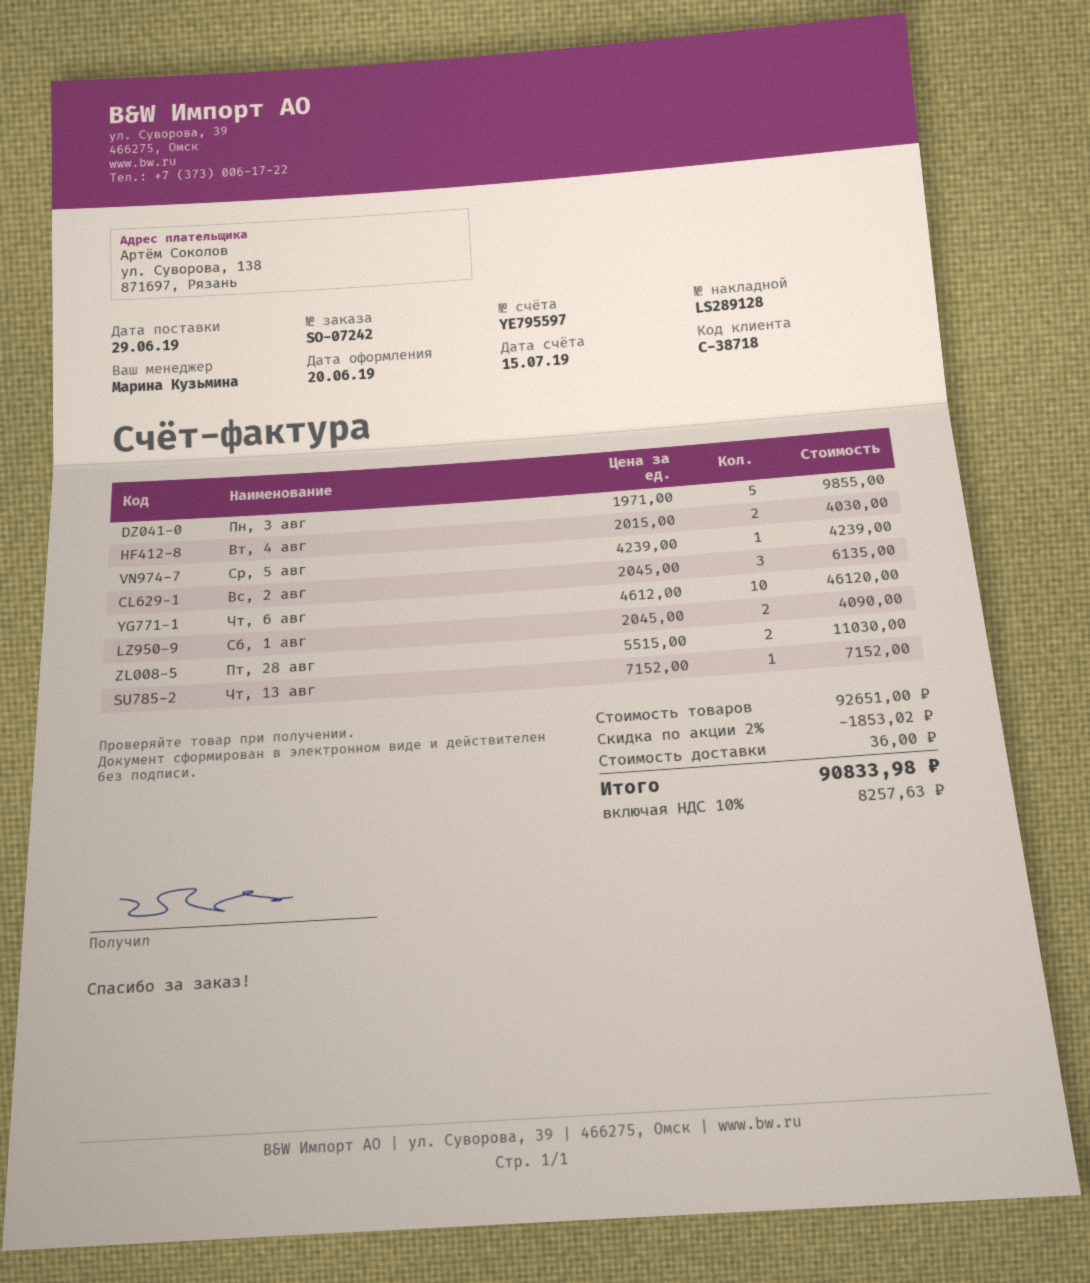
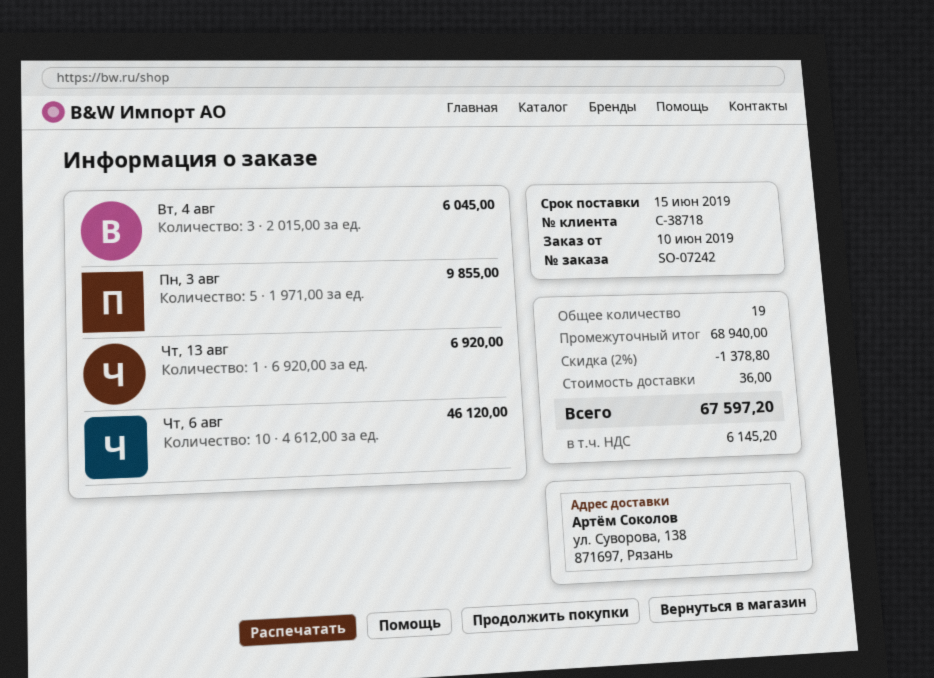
order date: 2019-06-20 -> 2019-06-10
delivery date: 2019-06-29 -> 2019-06-15
Вт, 4 авг: 2 x 2015.00 = 4030.00 -> 3 x 2015.00 = 6045.00
Ср, 5 авг: 1 x 4239.00 = 4239.00 -> none
Вс, 2 авг: 3 x 2045.00 = 6135.00 -> none
Сб, 1 авг: 2 x 2045.00 = 4090.00 -> none
Пт, 28 авг: 2 x 5515.00 = 11030.00 -> none
Чт, 13 авг: 1 x 7152.00 = 7152.00 -> 1 x 6920.00 = 6920.00
subtotal: 92651.00 -> 68940.00
discount: 2% = 1853.02 -> 2% = 1378.80
tax: 8257.63 -> 6145.20
total: 90833.98 -> 67597.20

